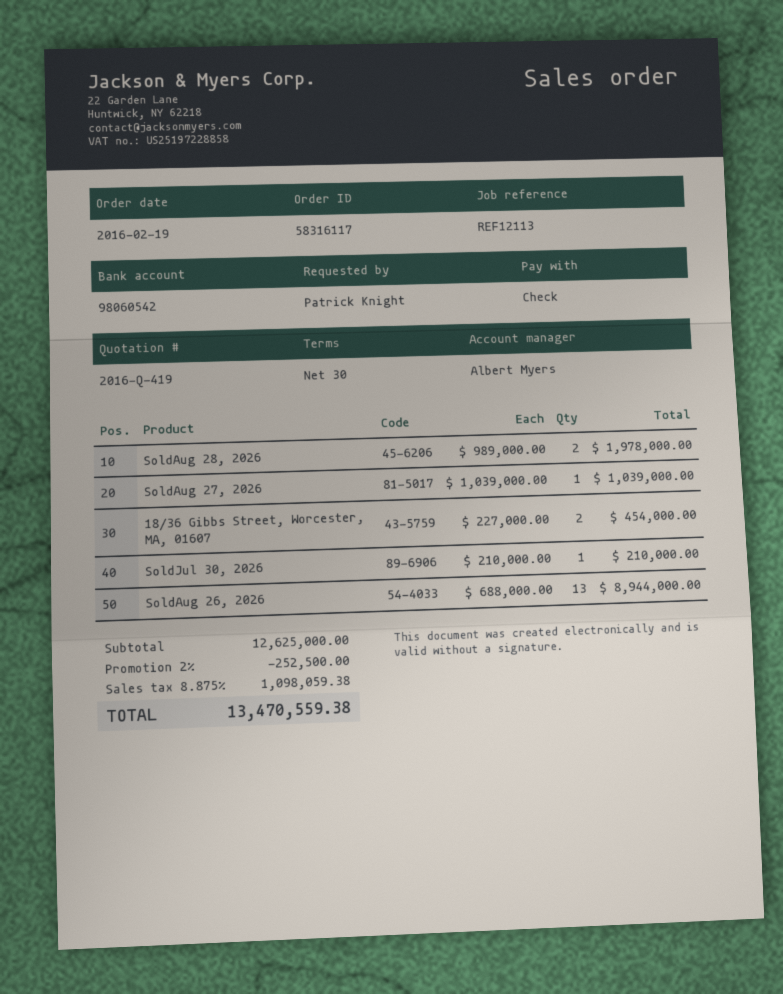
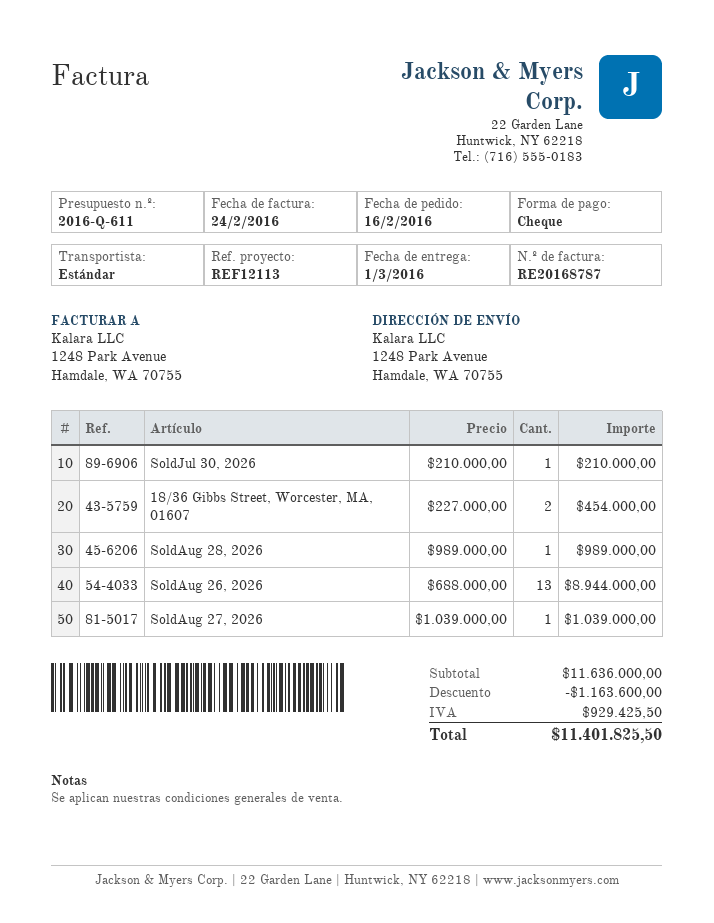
quote number: 2016-Q-419 -> 2016-Q-611
order date: 2016-02-19 -> 2016-02-16
SoldAug 28, 2026: 2 x 989000.00 = 1978000.00 -> 1 x 989000.00 = 989000.00
subtotal: 12625000.00 -> 11636000.00
discount: 252500.00 -> 1163600.00
tax: 1098059.38 -> 929425.50
total: 13470559.38 -> 11401825.50

